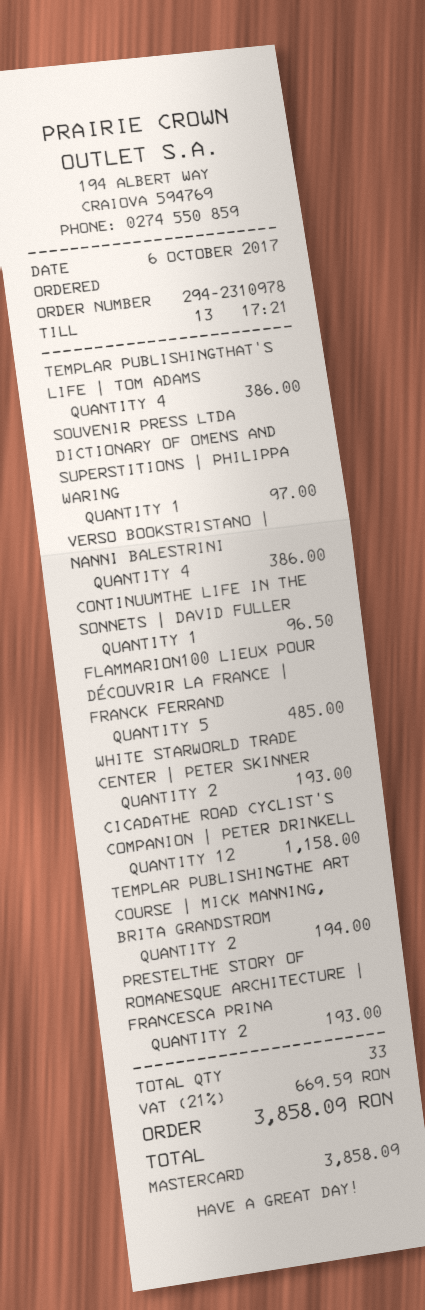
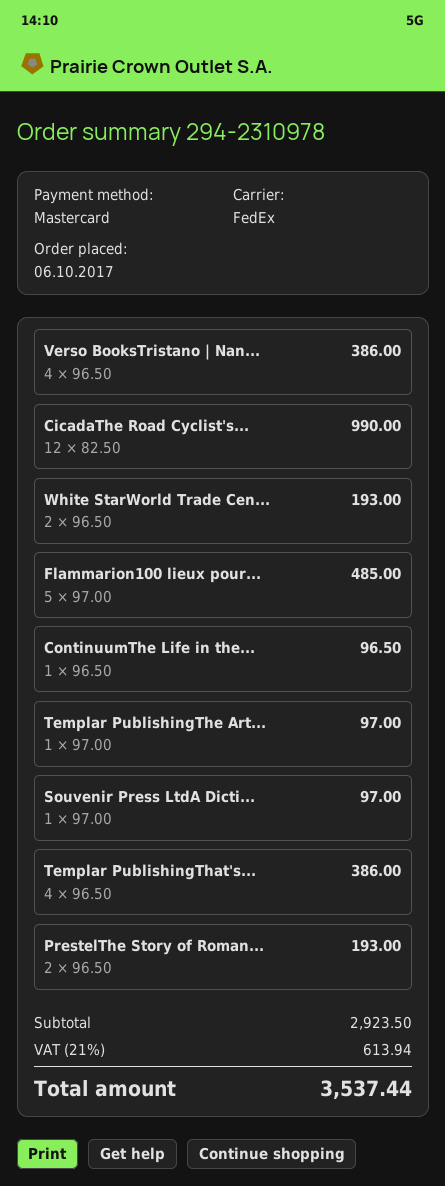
CICADATHE ROAD CYCLIST'S COMPANION | PETER DRINKELL: 12 for 1158.00 -> 12 for 990.00
TEMPLAR PUBLISHINGTHE ART COURSE | MICK MANNING, BRITA GRANDSTROM: 2 for 194.00 -> 1 for 97.00
tax: 21% = 669.59 -> 21% = 613.94
total: 3858.09 -> 3537.44

